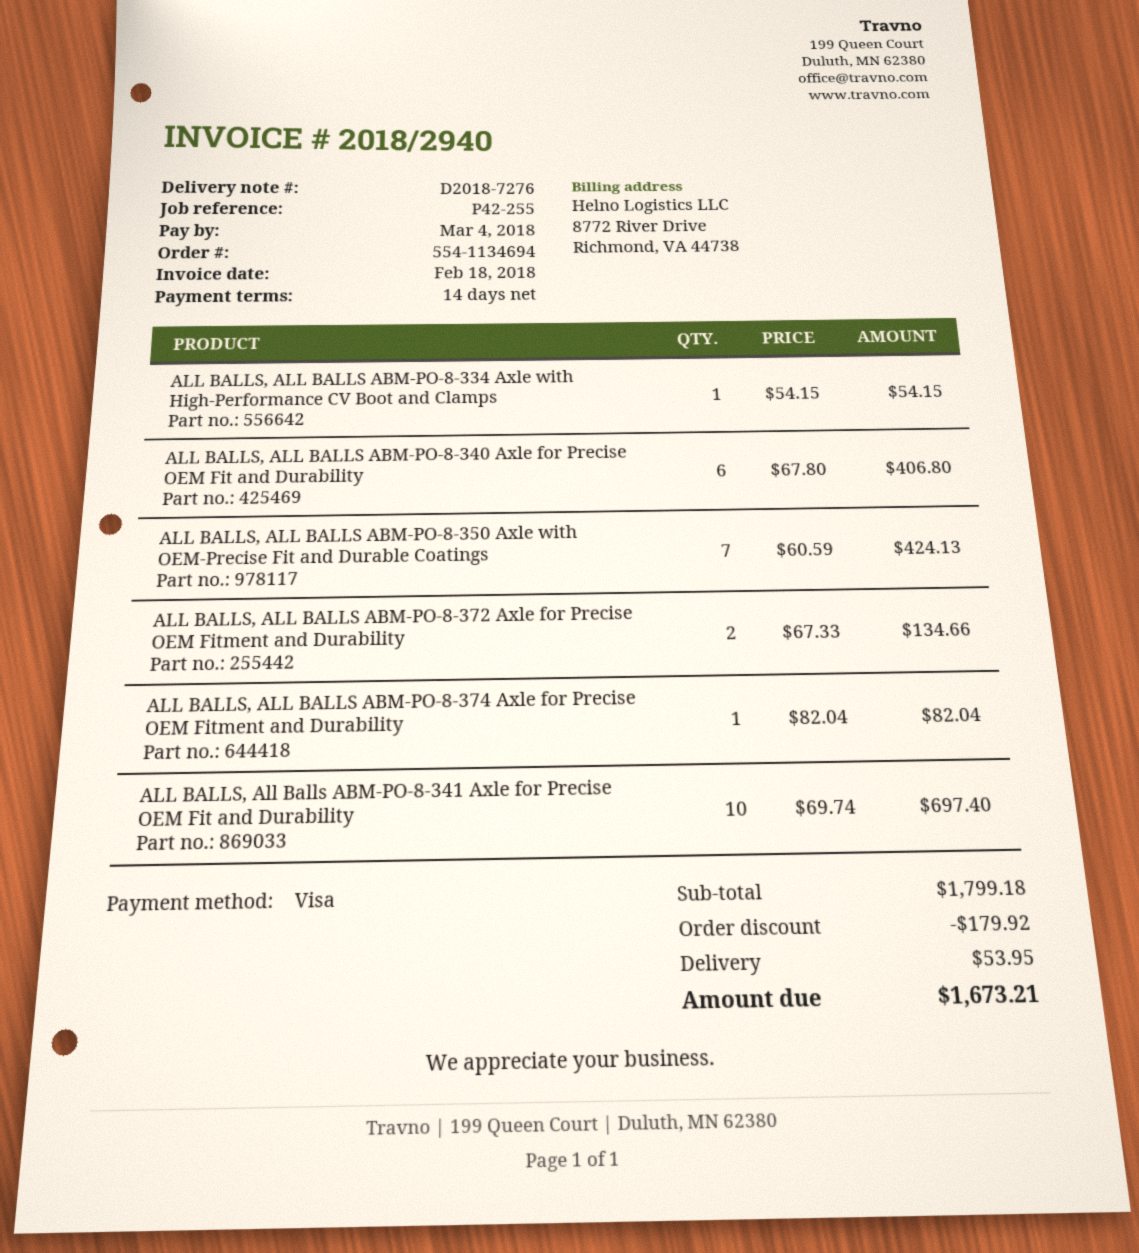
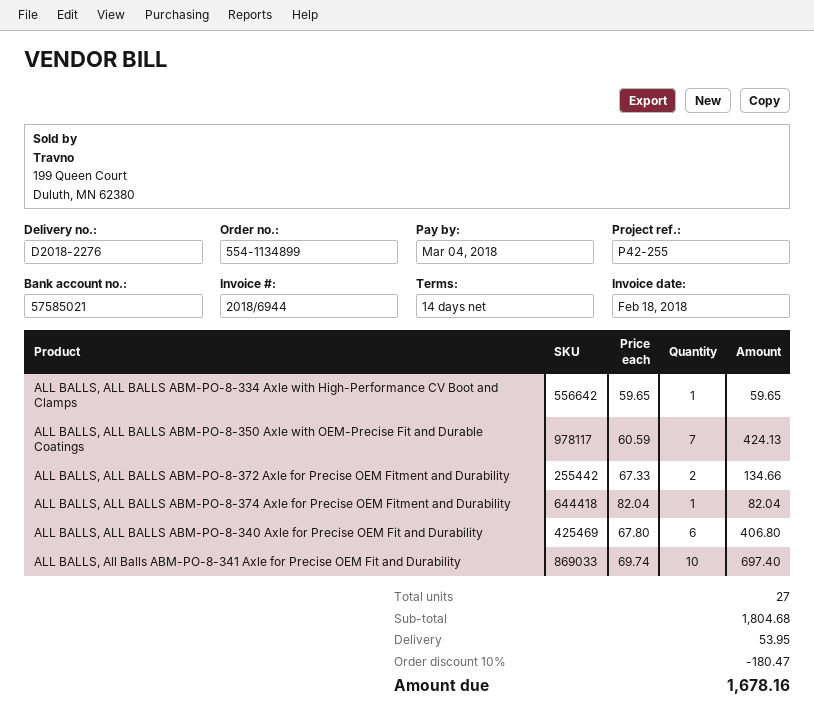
order number: 554-1134694 -> 554-1134899
delivery note number: D2018-7276 -> D2018-2276
invoice number: 2018/2940 -> 2018/6944
ALL BALLS, ALL BALLS ABM-PO-8-334 Axle with High-Performance CV Boot and Clamps: 1 x 54.15 = 54.15 -> 1 x 59.65 = 59.65
subtotal: 1799.18 -> 1804.68
discount: 179.92 -> 180.47
total: 1673.21 -> 1678.16

